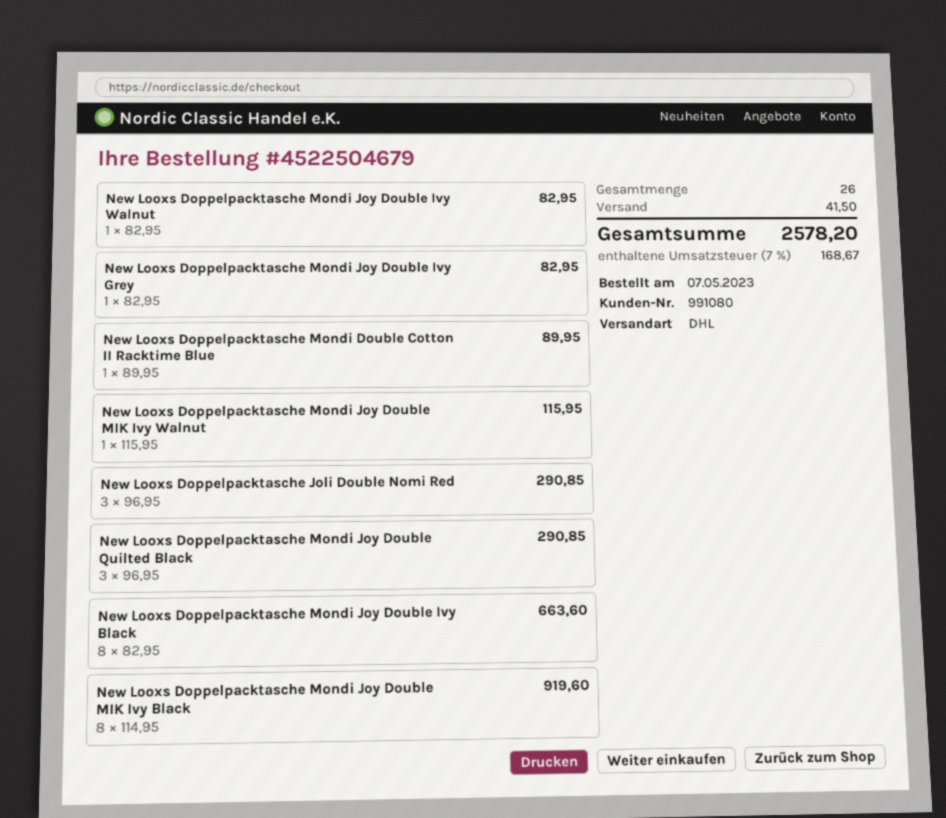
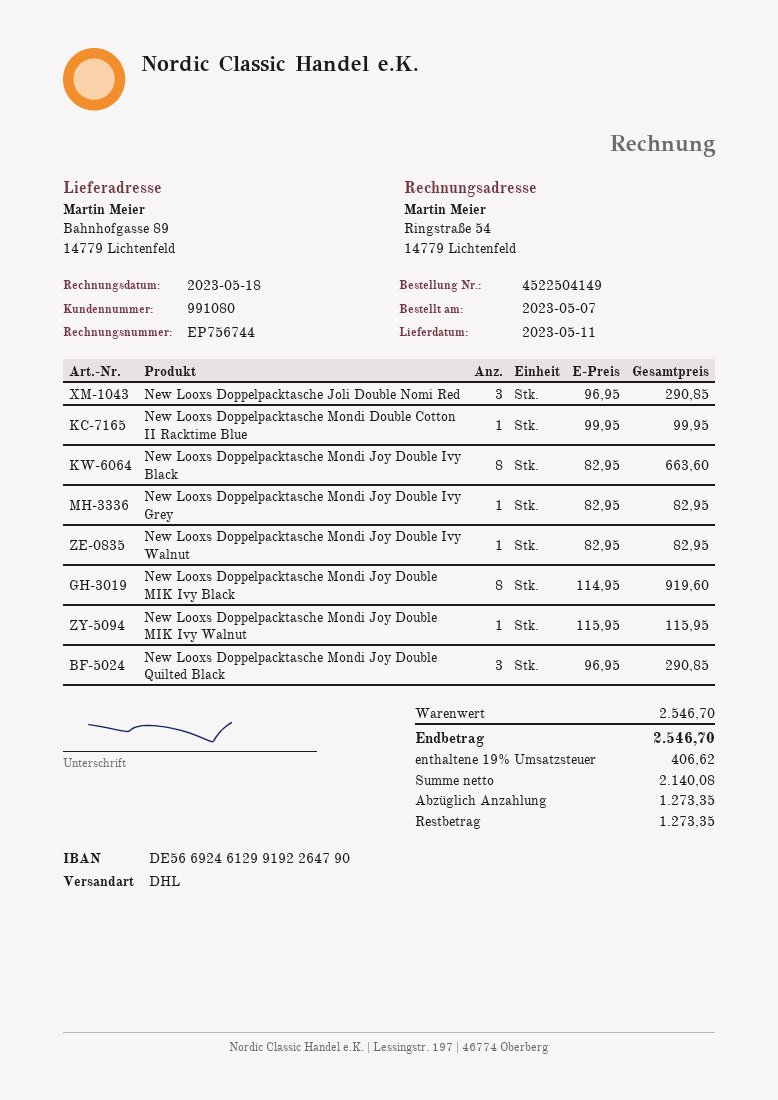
order number: 4522504679 -> 4522504149
New Looxs Doppelpacktasche Mondi Double Cotton II Racktime Blue: 1 x 89.95 = 89.95 -> 1 x 99.95 = 99.95
shipping: 41.50 -> none
tax: 7% = 168.67 -> 19% = 406.62
total: 2578.20 -> 2546.70

